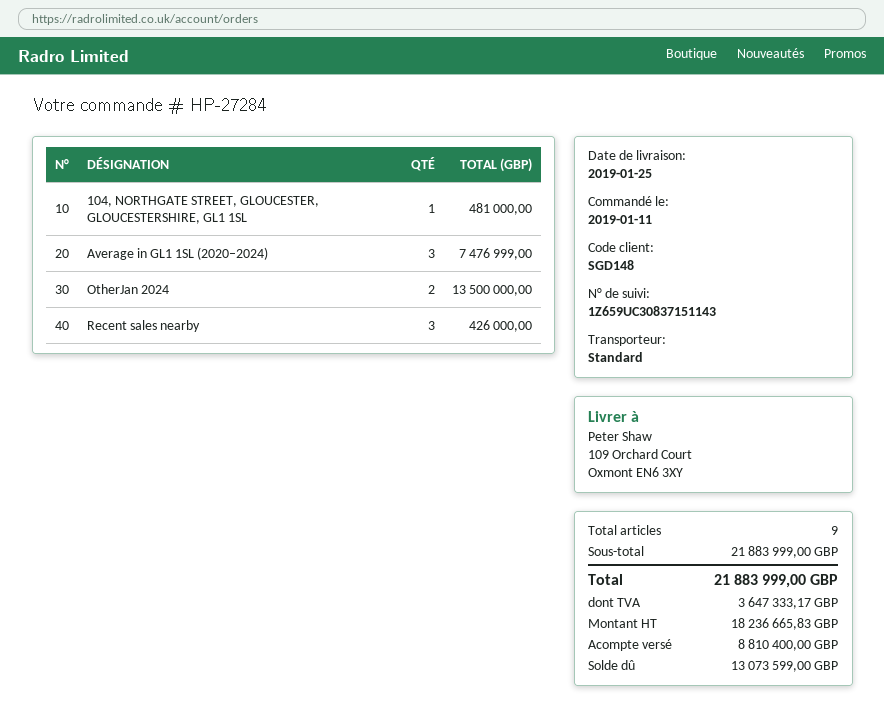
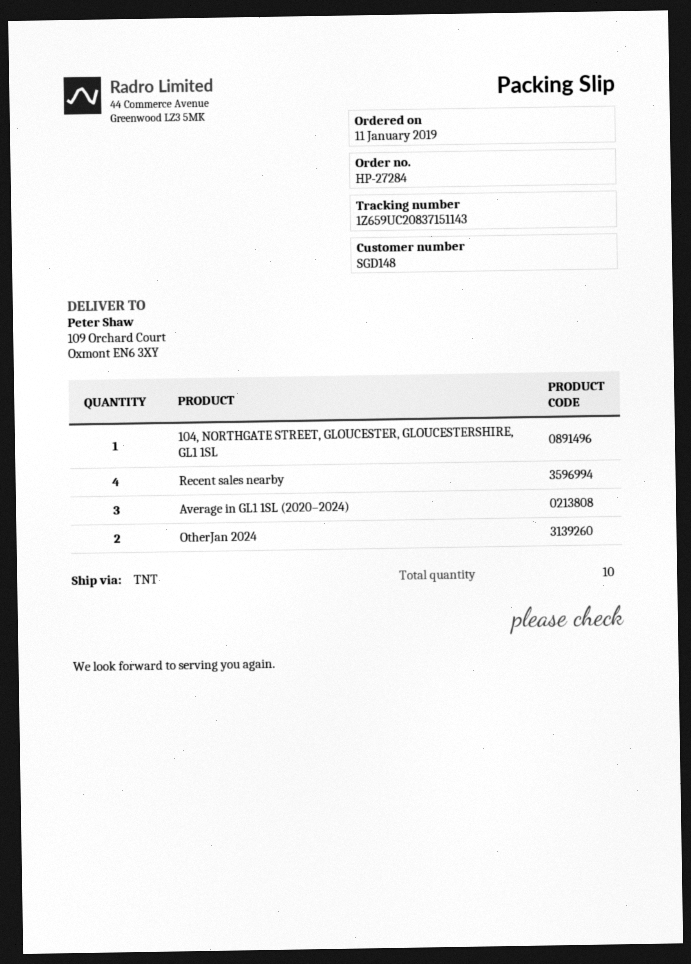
shipping method: standard -> TNT
tracking number: 1Z659UC30837151143 -> 1Z659UC20837151143
Recent sales nearby: 3 -> 4
total quantity: 9 -> 10

